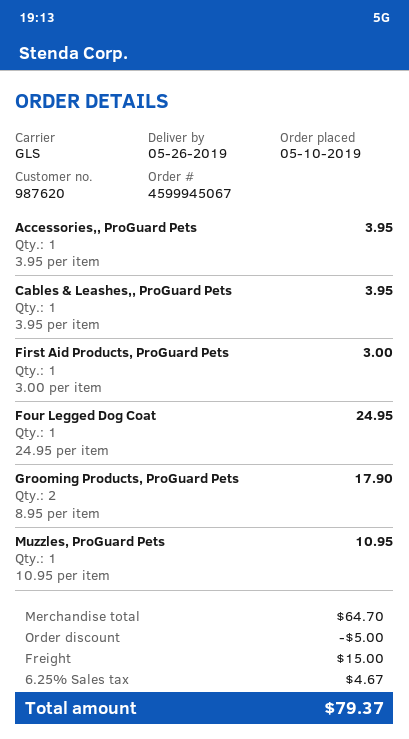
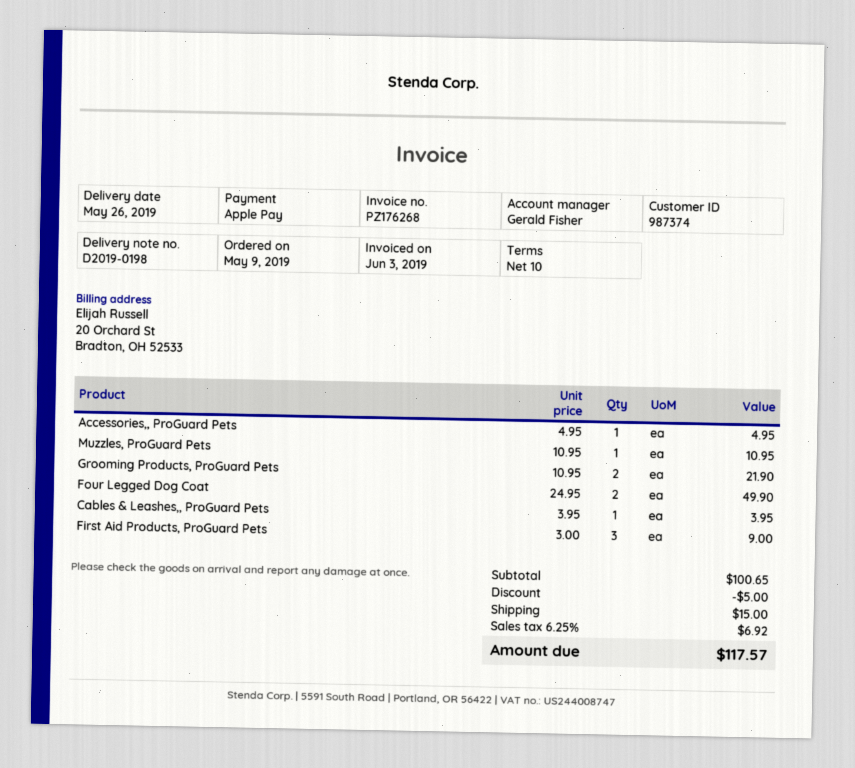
order date: 2019-05-10 -> 2019-05-09
customer number: 987620 -> 987374
Accessories,, ProGuard Pets: 1 x 3.95 = 3.95 -> 1 x 4.95 = 4.95
First Aid Products, ProGuard Pets: 1 x 3.00 = 3.00 -> 3 x 3.00 = 9.00
Four Legged Dog Coat: 1 x 24.95 = 24.95 -> 2 x 24.95 = 49.90
Grooming Products, ProGuard Pets: 2 x 8.95 = 17.90 -> 2 x 10.95 = 21.90
subtotal: 64.70 -> 100.65
tax: 6.25% = 4.67 -> 6.25% = 6.92
total: 79.37 -> 117.57

